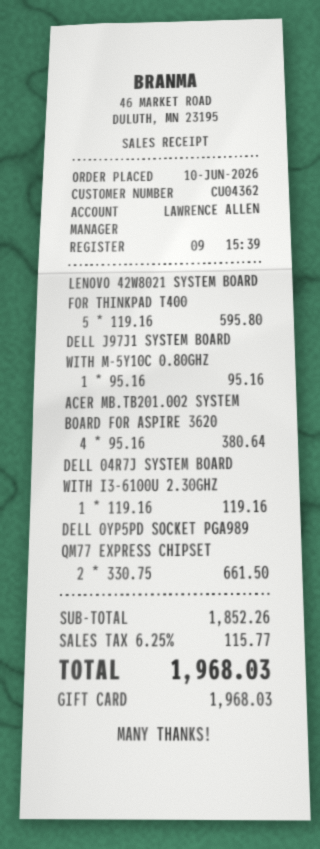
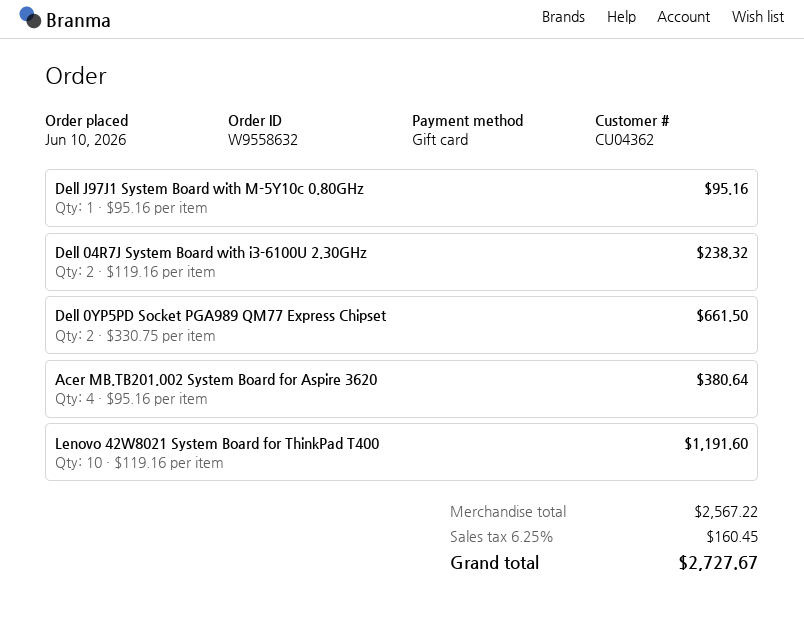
LENOVO 42W8021 SYSTEM BOARD FOR THINKPAD T400: 5 x 119.16 = 595.80 -> 10 x 119.16 = 1191.60
DELL 04R7J SYSTEM BOARD WITH I3-6100U 2.30GHZ: 1 x 119.16 = 119.16 -> 2 x 119.16 = 238.32
subtotal: 1852.26 -> 2567.22
tax: 6.25% = 115.77 -> 6.25% = 160.45
total: 1968.03 -> 2727.67

